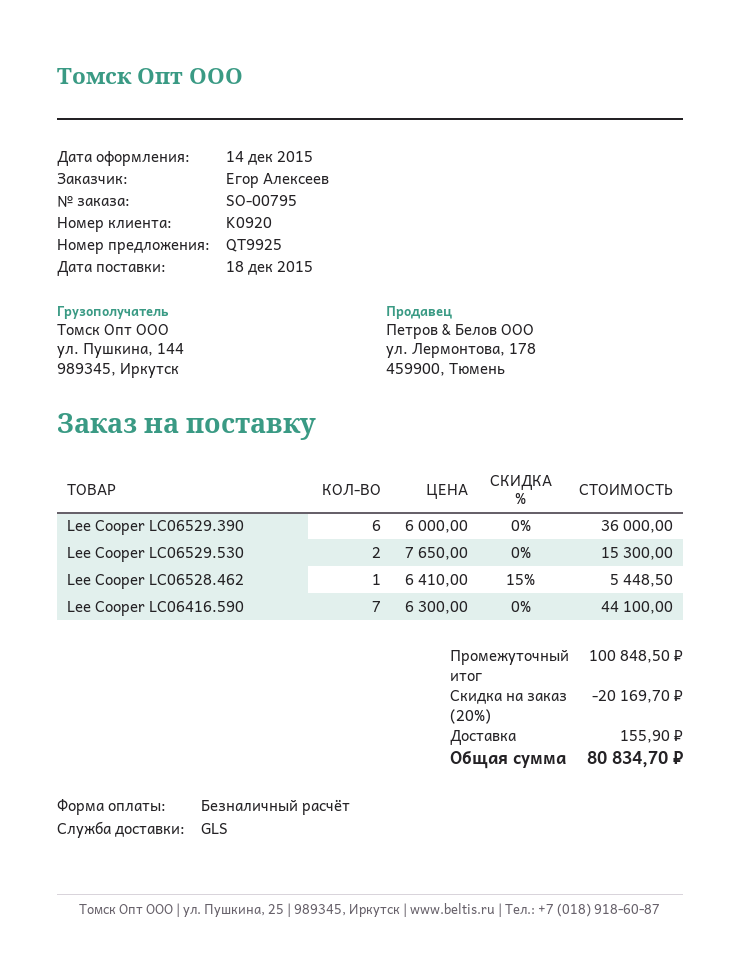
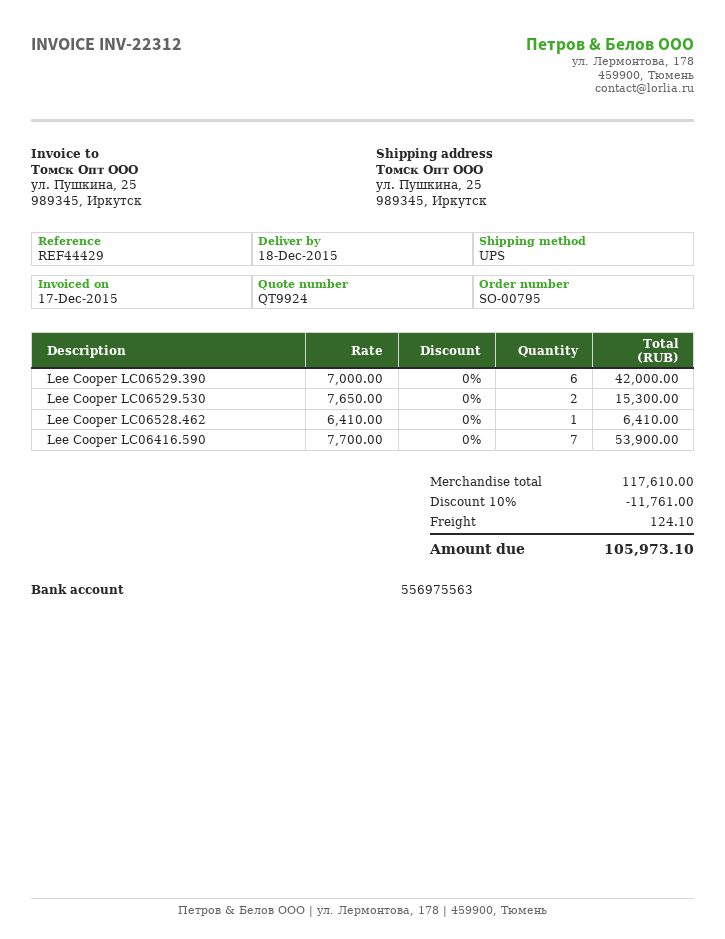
quote number: QT9925 -> QT9924
shipping method: GLS -> UPS
ship to: ул. Пушкина, 144, 989345, Иркутск -> ул. Пушкина, 25, 989345, Иркутск
Lee Cooper LC06529.390: 6 x 6000.00 = 36000.00 -> 6 x 7000.00 = 42000.00
Lee Cooper LC06528.462: 1 x 6410.00 - 15% = 5448.50 -> 1 x 6410.00 = 6410.00
Lee Cooper LC06416.590: 7 x 6300.00 = 44100.00 -> 7 x 7700.00 = 53900.00
subtotal: 100848.50 -> 117610.00
discount: 20% = 20169.70 -> 10% = 11761.00
shipping: 155.90 -> 124.10
total: 80834.70 -> 105973.10

